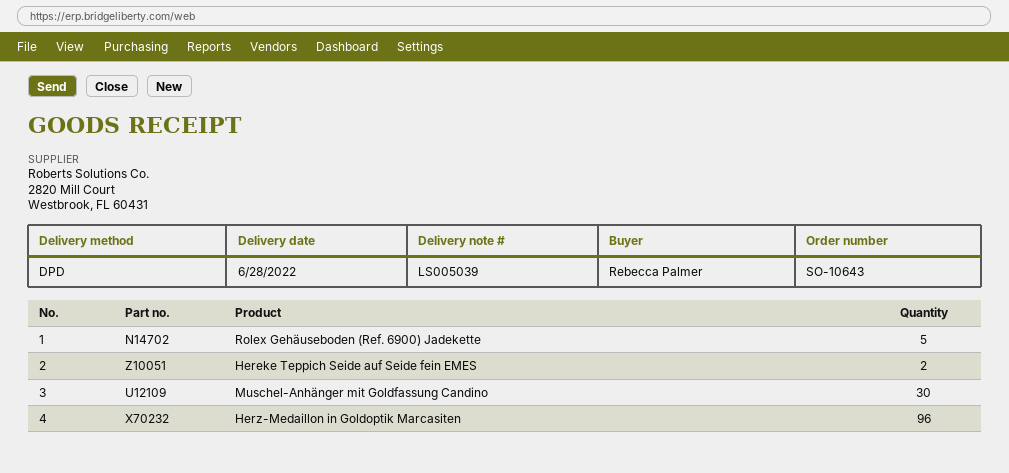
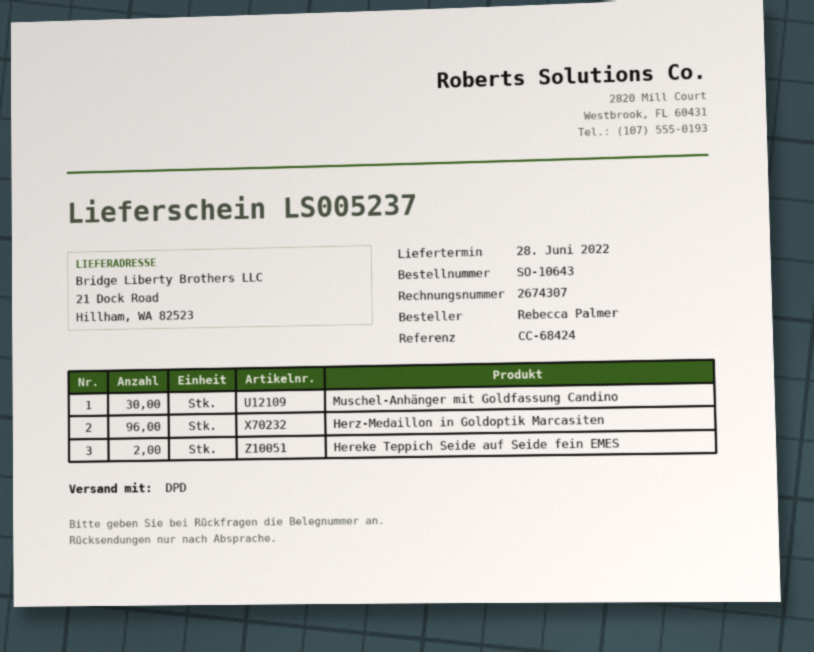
delivery note number: LS005039 -> LS005237
Rolex Gehäuseboden (Ref. 6900) Jadekette: 5 -> none

